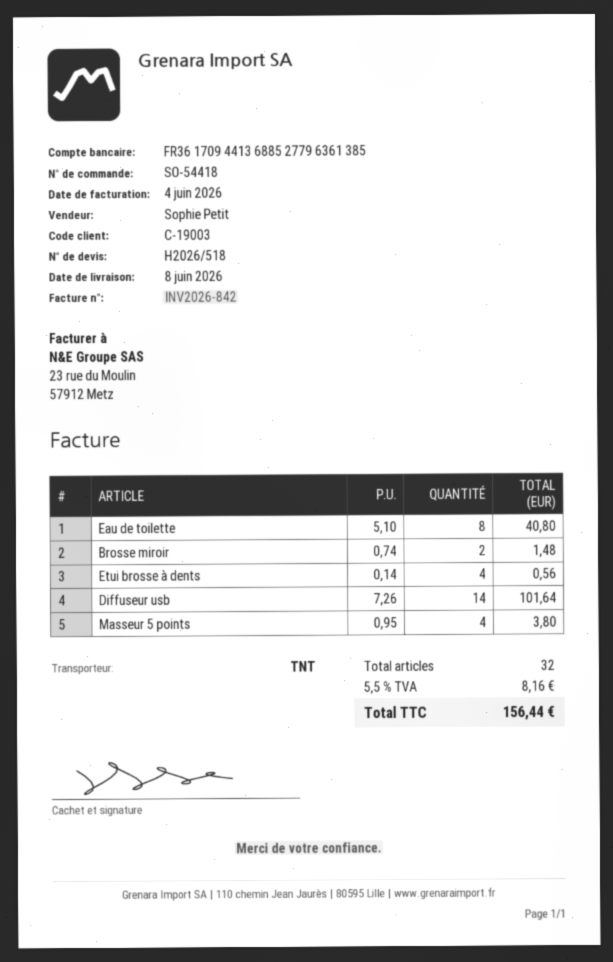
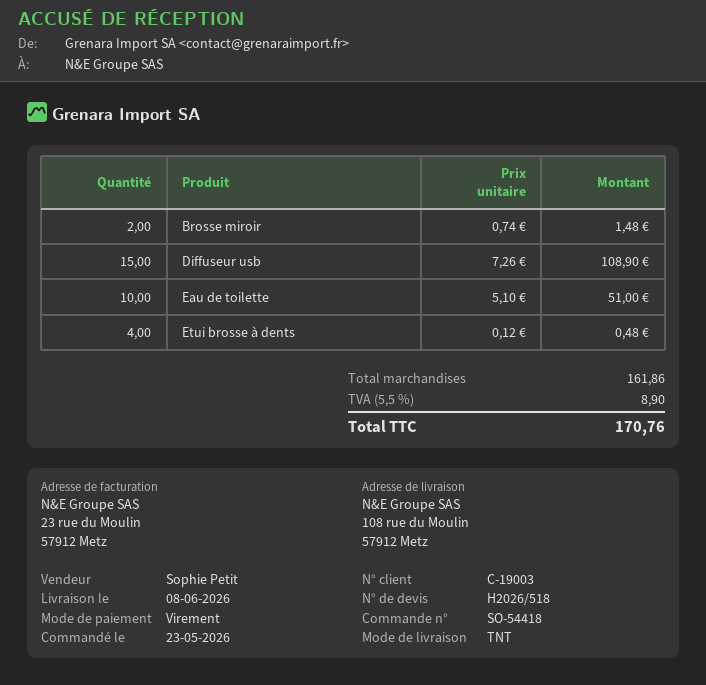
Eau de toilette: 8 x 5.10 = 40.80 -> 10 x 5.10 = 51.00
Etui brosse à dents: 4 x 0.14 = 0.56 -> 4 x 0.12 = 0.48
Diffuseur usb: 14 x 7.26 = 101.64 -> 15 x 7.26 = 108.90
Masseur 5 points: 4 x 0.95 = 3.80 -> none
tax: 5.5% = 8.16 -> 5.5% = 8.90
total: 156.44 -> 170.76

